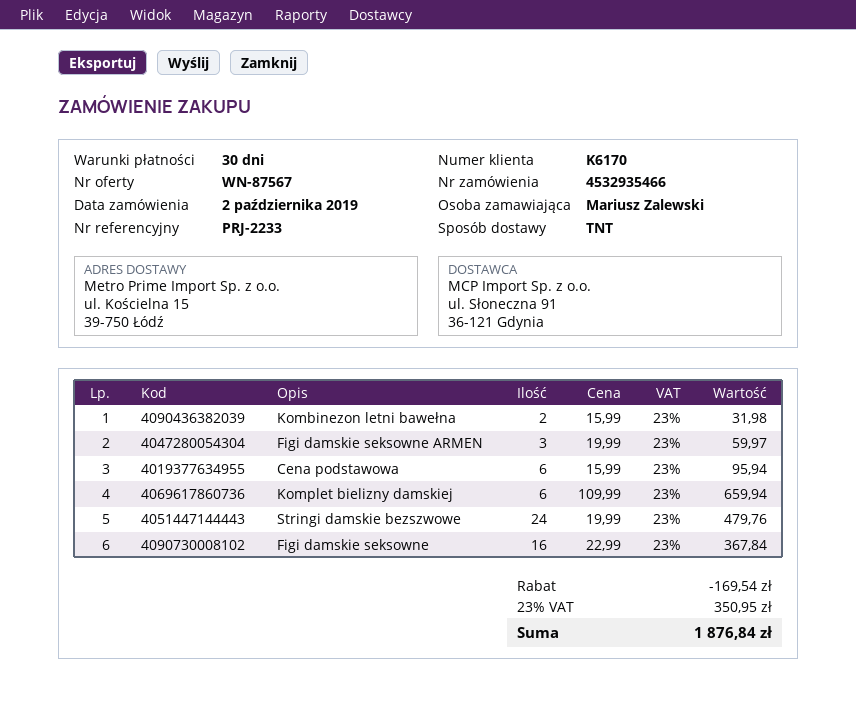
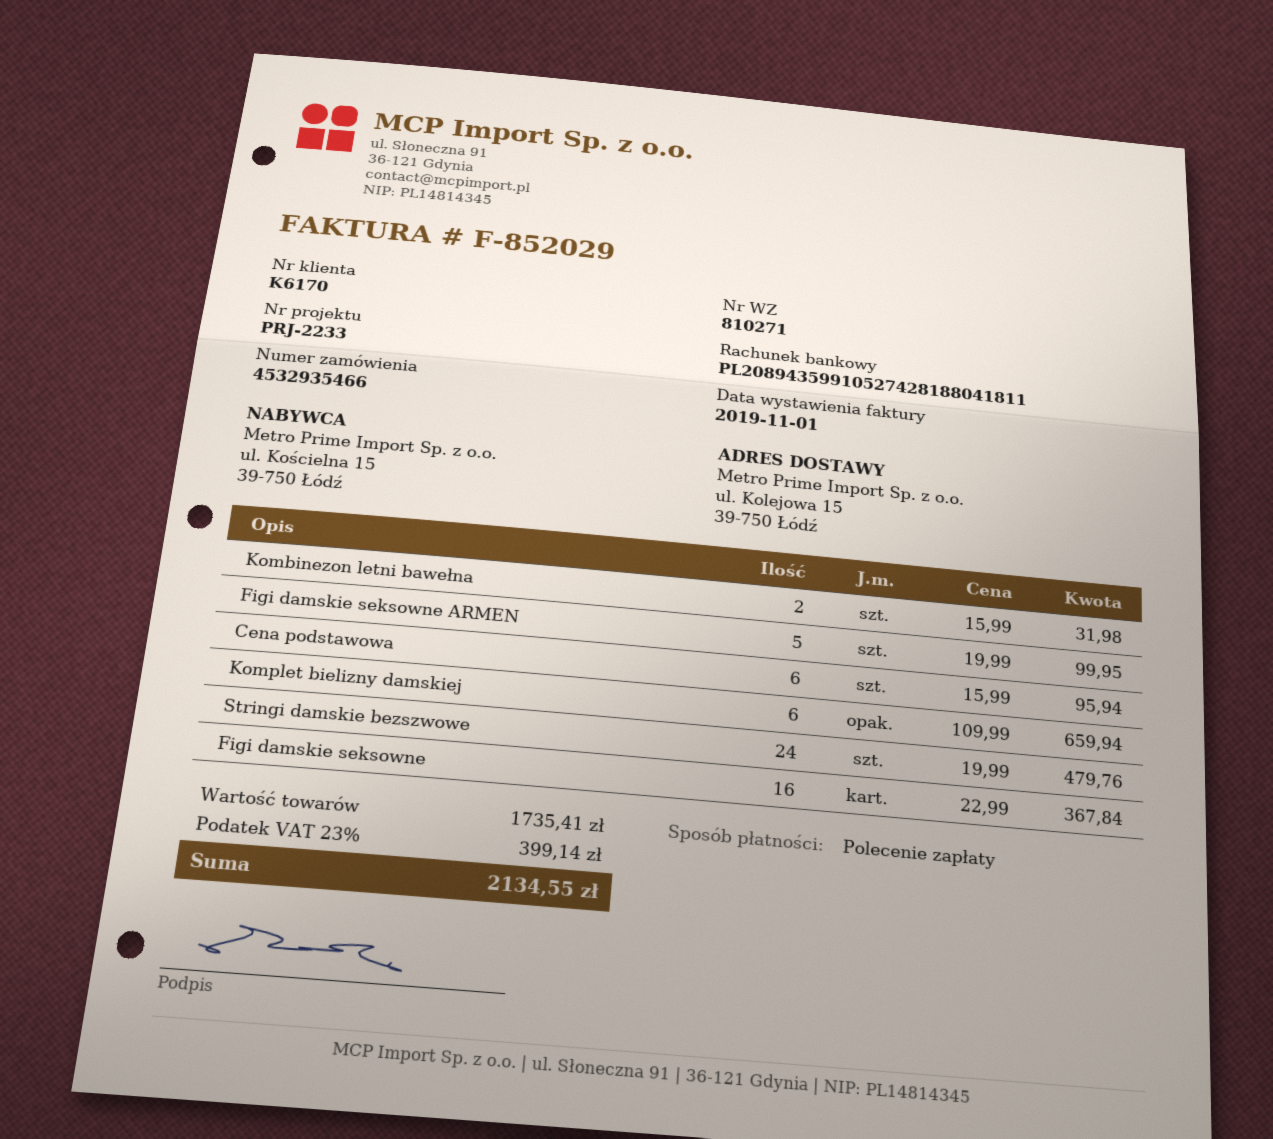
ship to: ul. Kościelna 15, 39-750 Łódź -> ul. Kolejowa 15, 39-750 Łódź
Figi damskie seksowne ARMEN: 3 x 19.99 = 59.97 -> 5 x 19.99 = 99.95
discount: 169.54 -> none
tax: 23% = 350.95 -> 23% = 399.14
total: 1876.84 -> 2134.55

